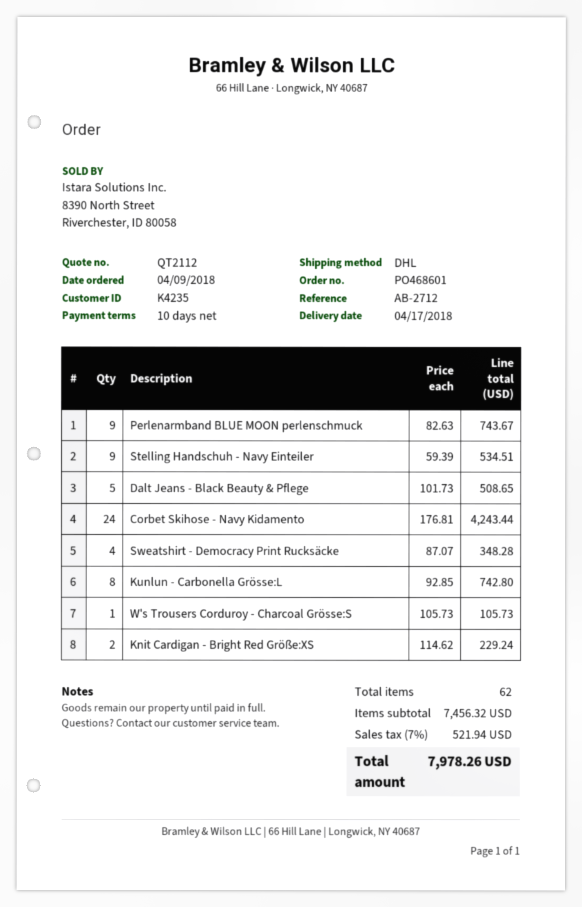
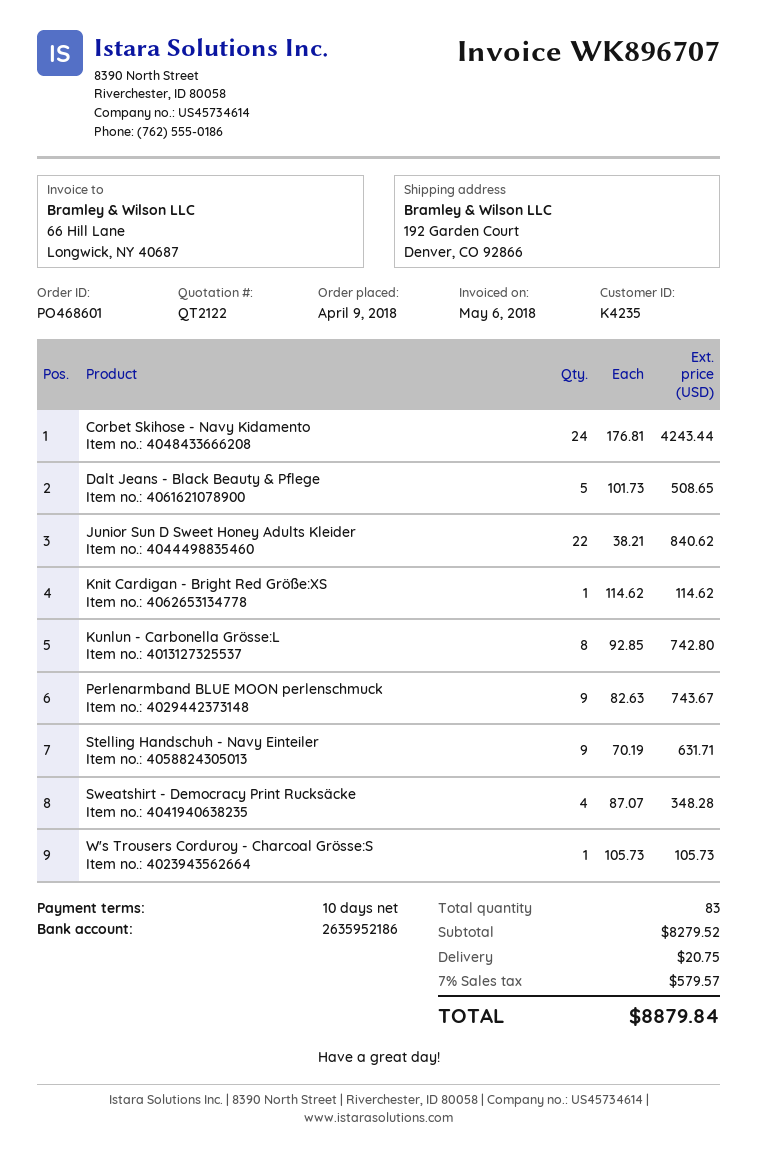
quote number: QT2112 -> QT2122
Stelling Handschuh - Navy Einteiler: 9 x 59.39 = 534.51 -> 9 x 70.19 = 631.71
Knit Cardigan - Bright Red Größe:XS: 2 x 114.62 = 229.24 -> 1 x 114.62 = 114.62
Junior Sun D Sweet Honey Adults Kleider: none -> 22 x 38.21 = 840.62
total quantity: 62 -> 83
subtotal: 7456.32 -> 8279.52
shipping: none -> 20.75
tax: 7% = 521.94 -> 7% = 579.57
total: 7978.26 -> 8879.84

